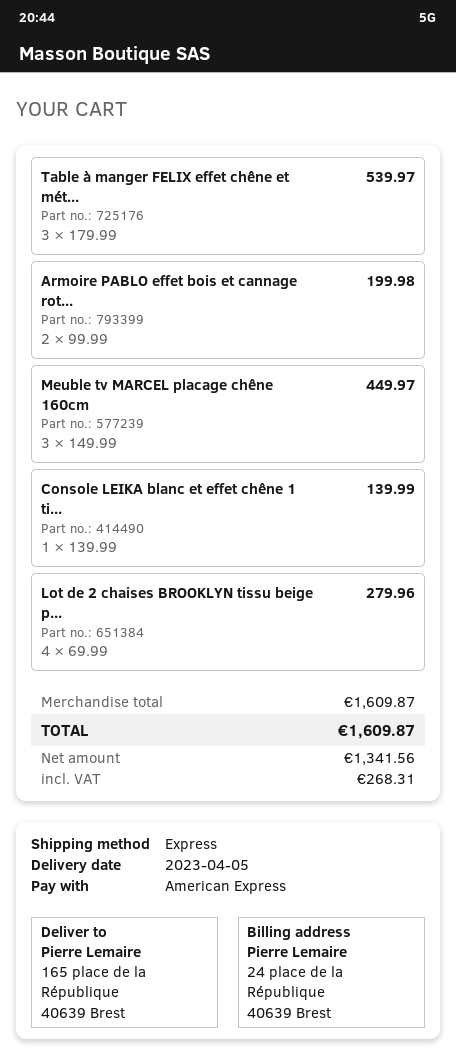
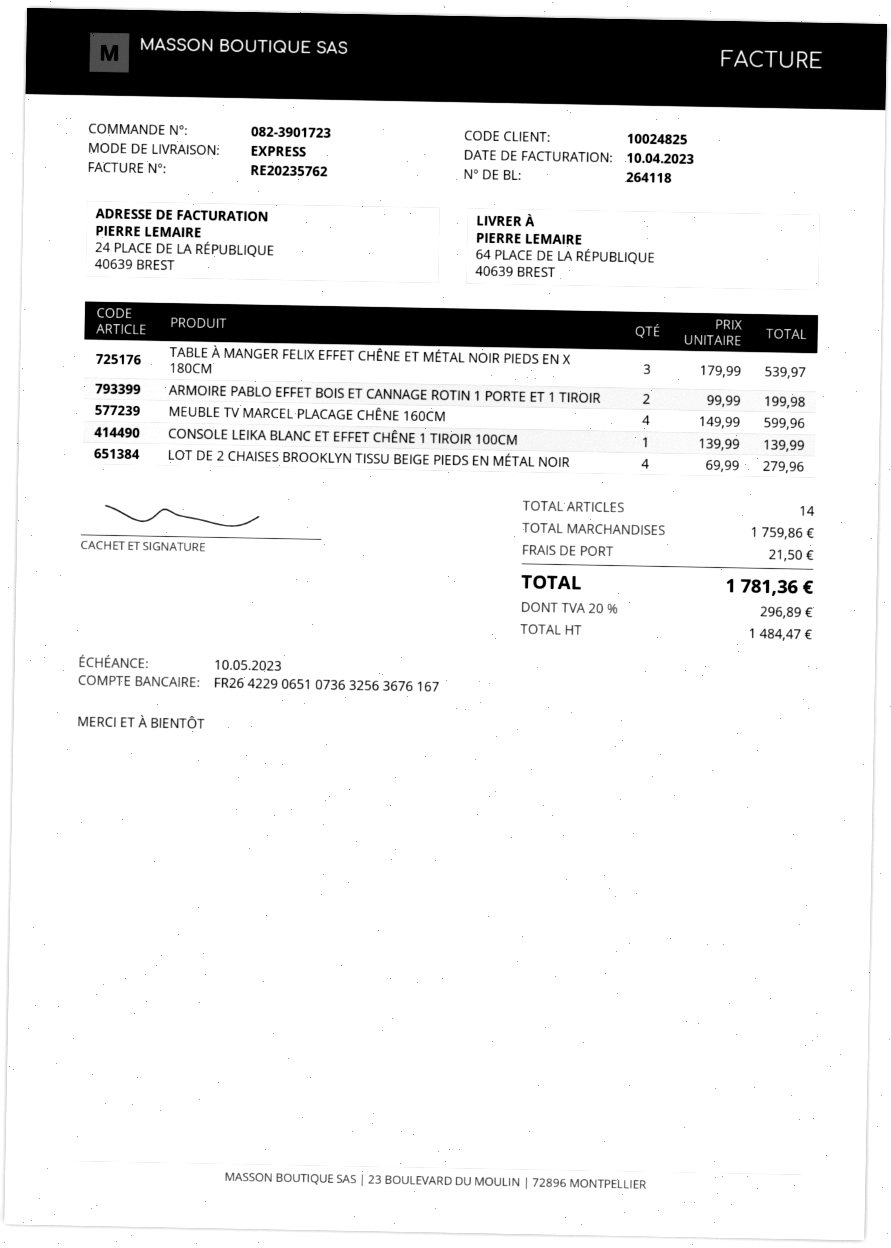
ship to: 165 place de la République, 40639 Brest -> 64 PLACE DE LA RÉPUBLIQUE, 40639 BREST
Meuble tv MARCEL placage chêne 160cm: 3 x 149.99 = 449.97 -> 4 x 149.99 = 599.96
subtotal: 1609.87 -> 1759.86
shipping: none -> 21.50
net: 1341.56 -> 1484.47
tax: 268.31 -> 296.89
total: 1609.87 -> 1781.36

